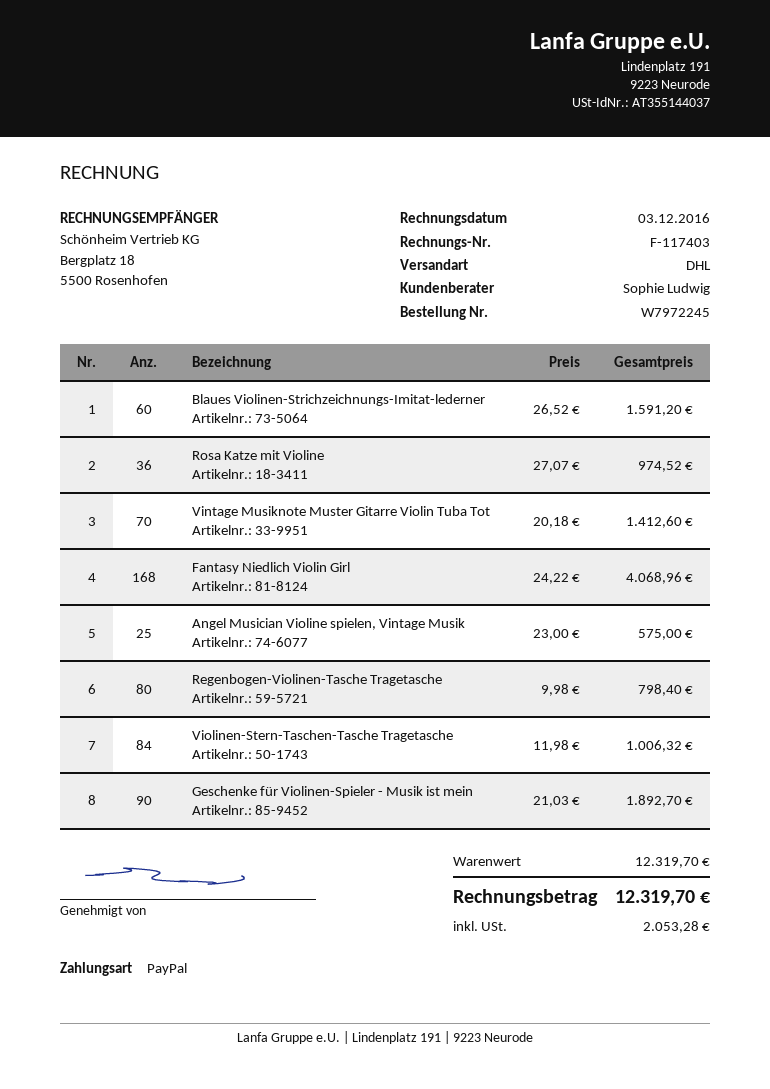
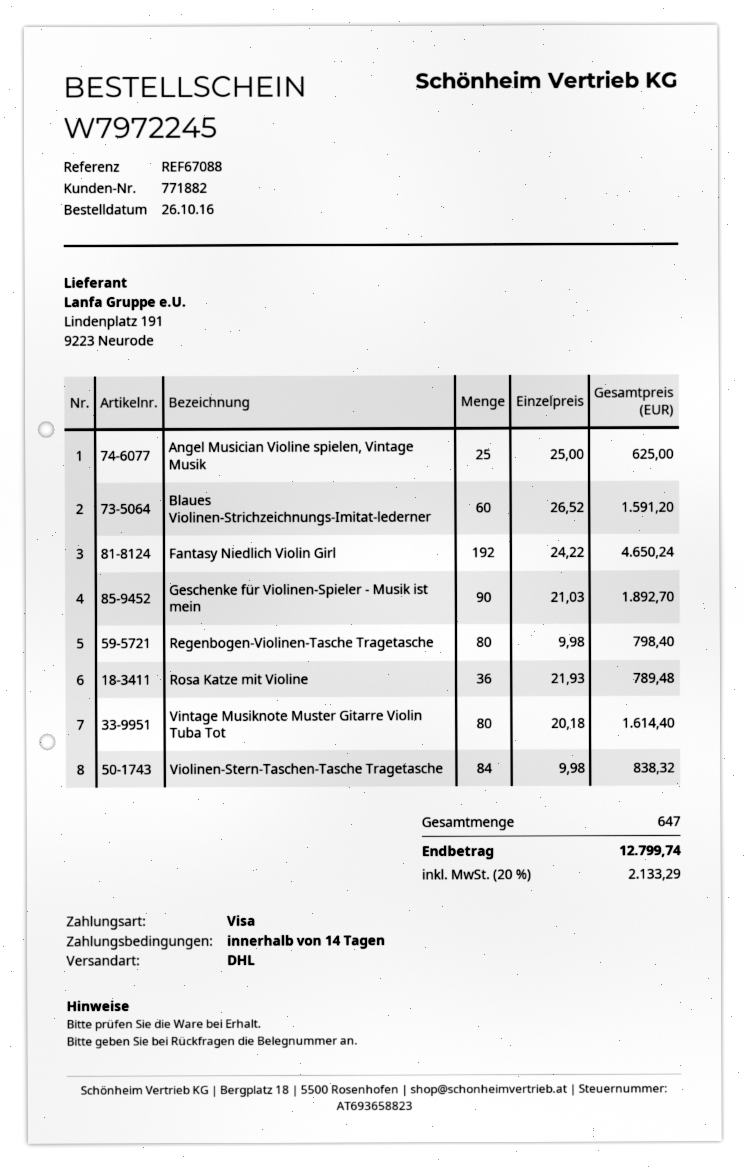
payment method: PayPal -> Visa
Rosa Katze mit Violine: 36 x 27.07 = 974.52 -> 36 x 21.93 = 789.48
Vintage Musiknote Muster Gitarre Violin Tuba Tot: 70 x 20.18 = 1412.60 -> 80 x 20.18 = 1614.40
Fantasy Niedlich Violin Girl: 168 x 24.22 = 4068.96 -> 192 x 24.22 = 4650.24
Angel Musician Violine spielen, Vintage Musik: 25 x 23.00 = 575.00 -> 25 x 25.00 = 625.00
Violinen-Stern-Taschen-Tasche Tragetasche: 84 x 11.98 = 1006.32 -> 84 x 9.98 = 838.32
tax: 2053.28 -> 2133.29
total: 12319.70 -> 12799.74

